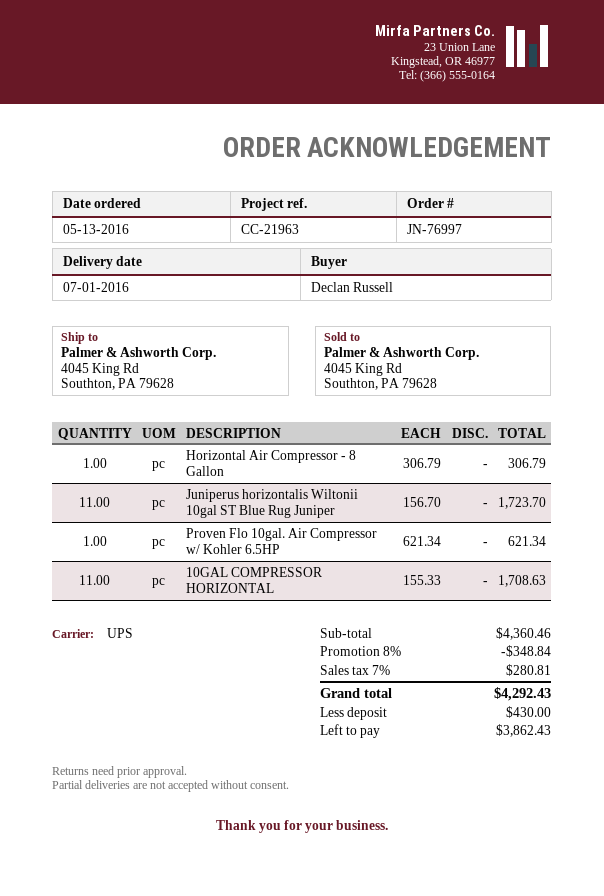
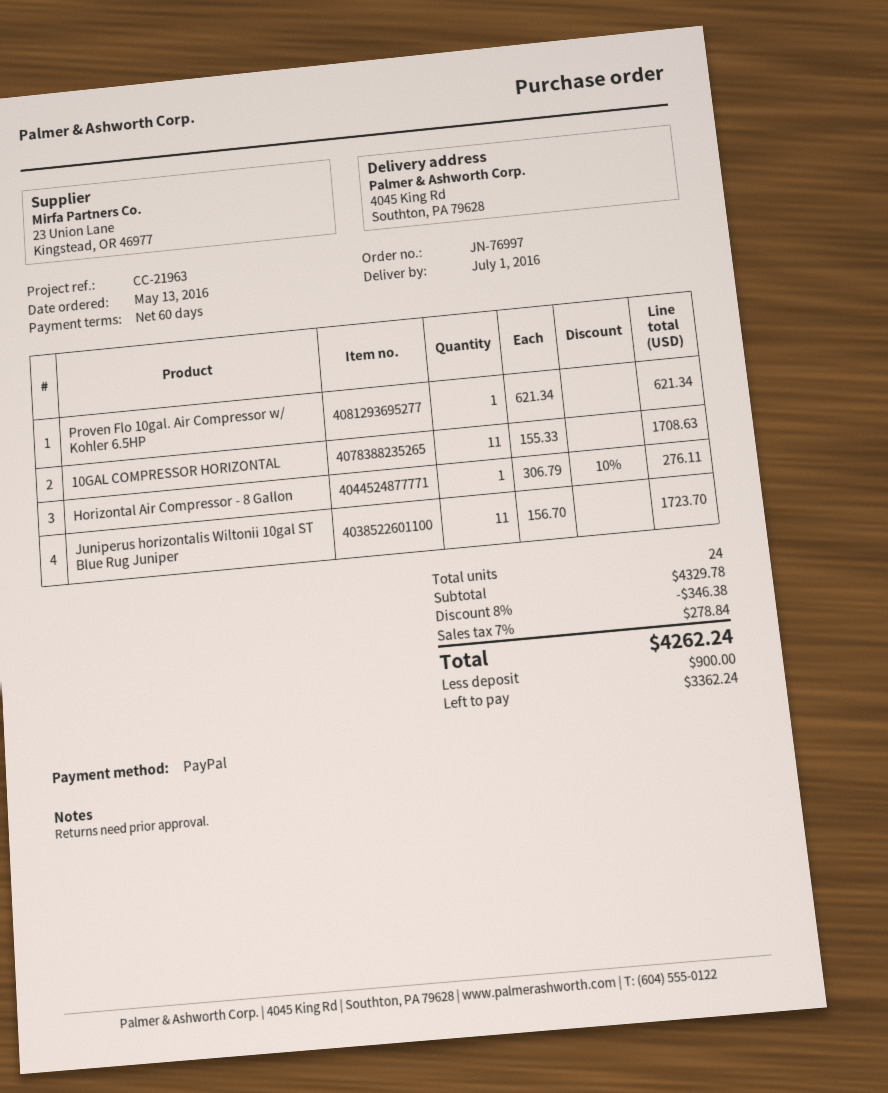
Horizontal Air Compressor - 8 Gallon: 1 x 306.79 = 306.79 -> 1 x 306.79 - 10% = 276.11
subtotal: 4360.46 -> 4329.78
discount: 8% = 348.84 -> 8% = 346.38
tax: 7% = 280.81 -> 7% = 278.84
total: 4292.43 -> 4262.24
deposit: 430.00 -> 900.00
balance: 3862.43 -> 3362.24

